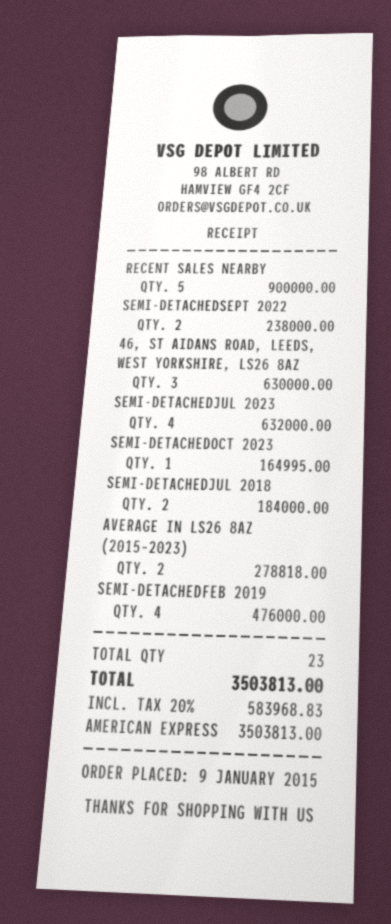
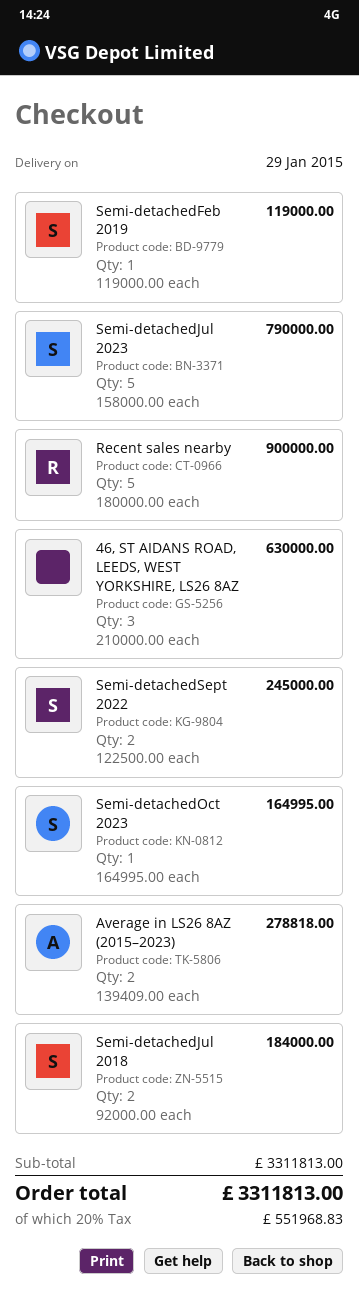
SEMI-DETACHEDSEPT 2022: 2 for 238000.00 -> 2 for 245000.00
SEMI-DETACHEDJUL 2023: 4 for 632000.00 -> 5 for 790000.00
SEMI-DETACHEDFEB 2019: 4 for 476000.00 -> 1 for 119000.00
tax: 20% = 583968.83 -> 20% = 551968.83
total: 3503813.00 -> 3311813.00

